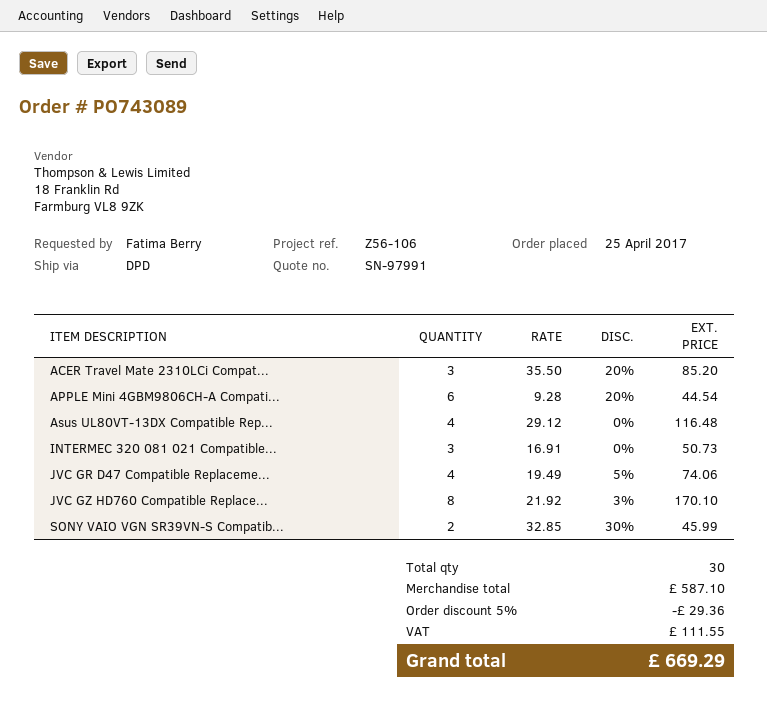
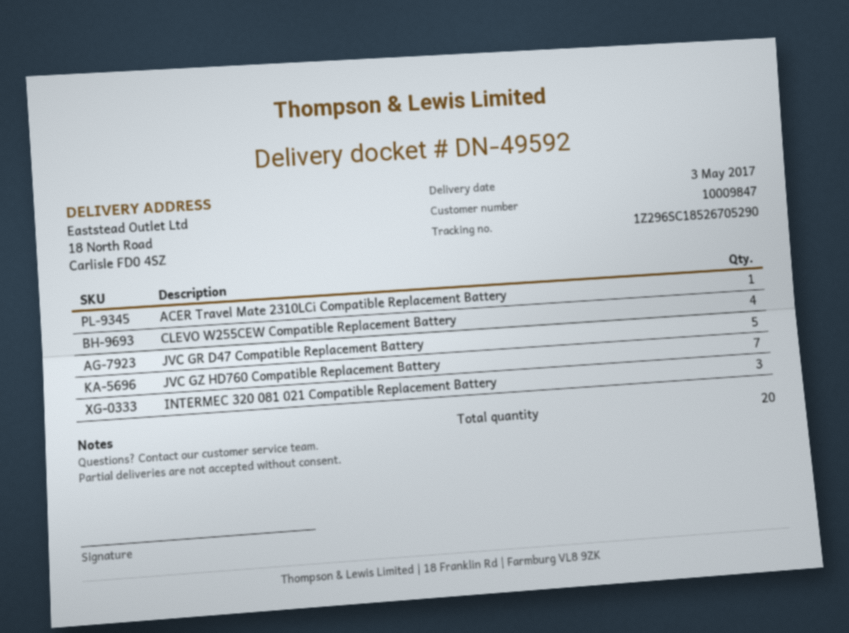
ACER Travel Mate 2310LCi Compat...: 3 -> 1
APPLE Mini 4GBM9806CH-A Compati...: 6 -> none
Asus UL80VT-13DX Compatible Rep...: 4 -> none
JVC GR D47 Compatible Replaceme...: 4 -> 5
JVC GZ HD760 Compatible Replace...: 8 -> 7
SONY VAIO VGN SR39VN-S Compatib...: 2 -> none
CLEVO W255CEW Compatible Replacement Battery: none -> 4
total quantity: 30 -> 20

